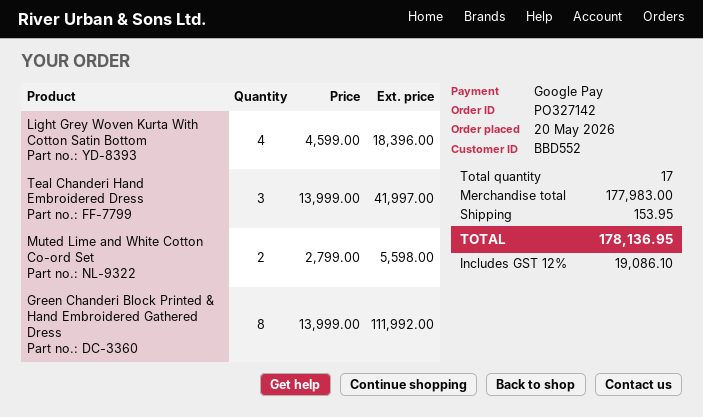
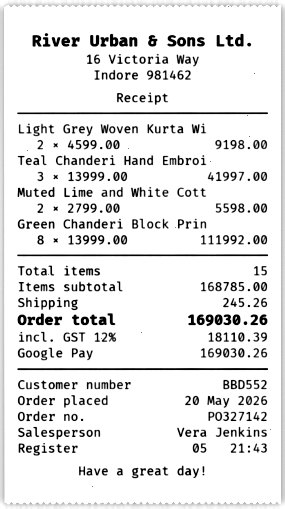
Light Grey Woven Kurta With Cotton Satin Bottom: 4 x 4599.00 = 18396.00 -> 2 x 4599.00 = 9198.00
total quantity: 17 -> 15
subtotal: 177983.00 -> 168785.00
shipping: 153.95 -> 245.26
tax: 12% = 19086.10 -> 12% = 18110.39
total: 178136.95 -> 169030.26

